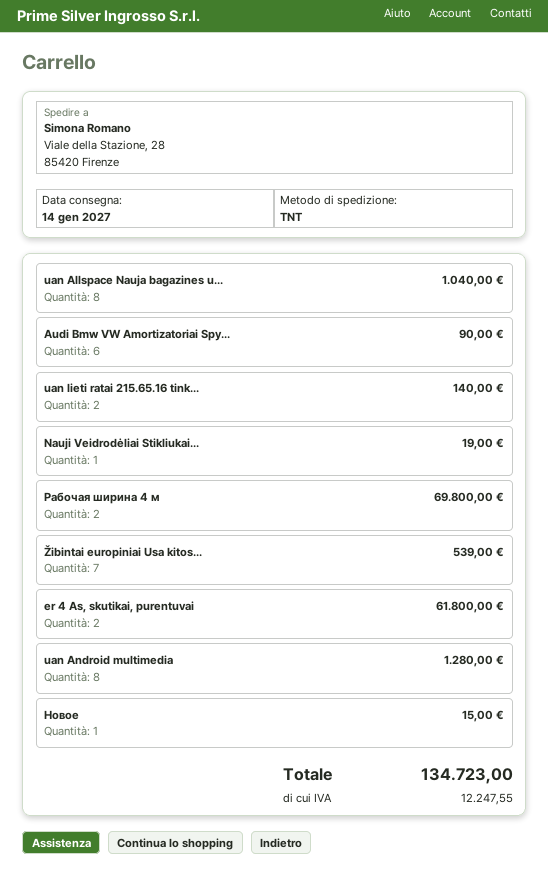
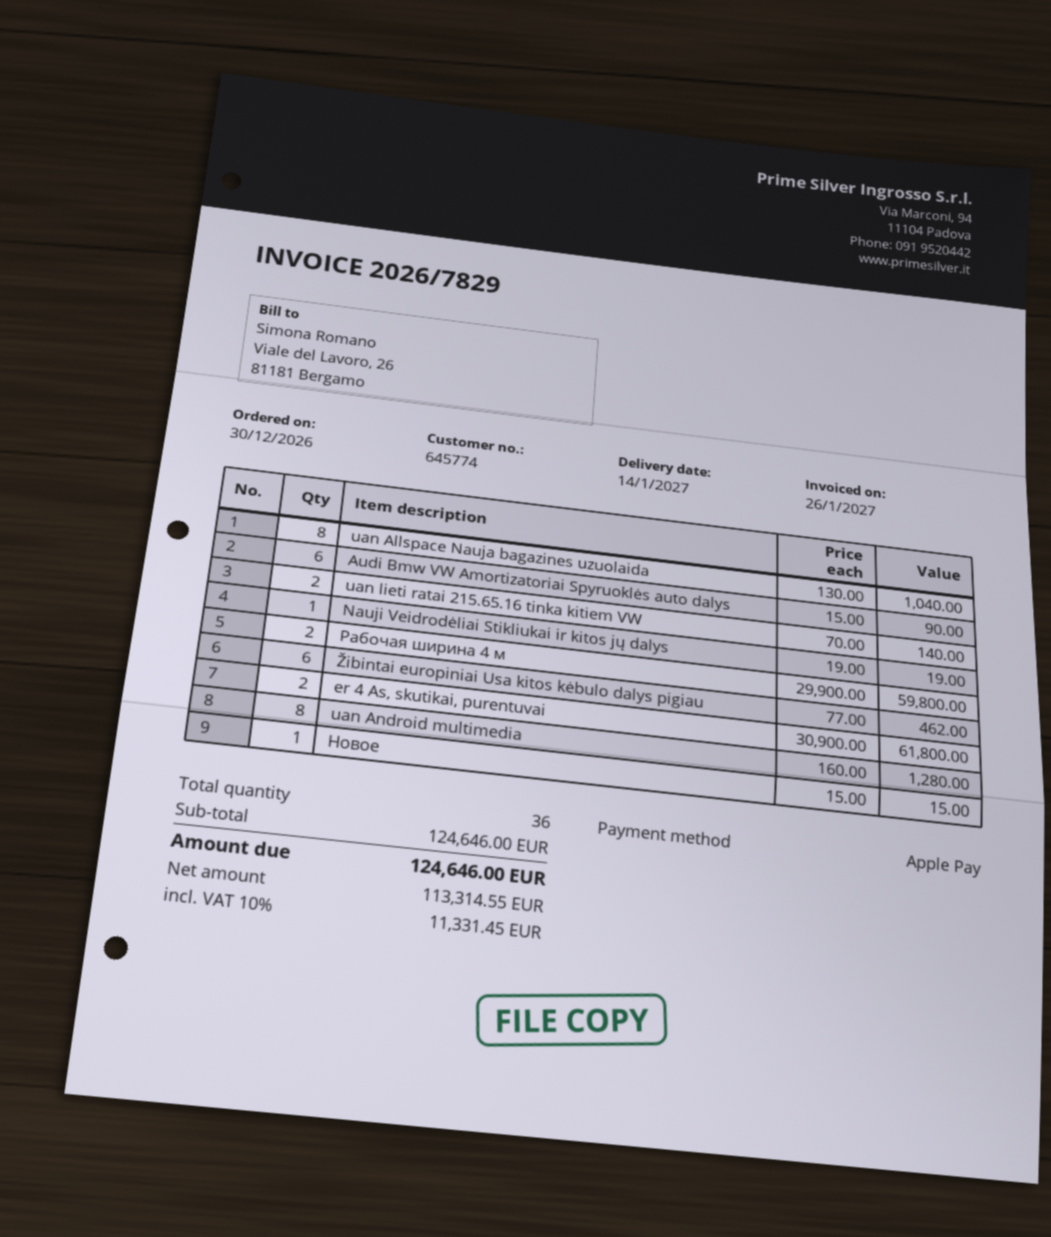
Рабочая ширина 4 м: 2 for 69800.00 -> 2 for 59800.00
Žibintai europiniai Usa kitos...: 7 for 539.00 -> 6 for 462.00
tax: 12247.55 -> 11331.45
total: 134723.00 -> 124646.00

